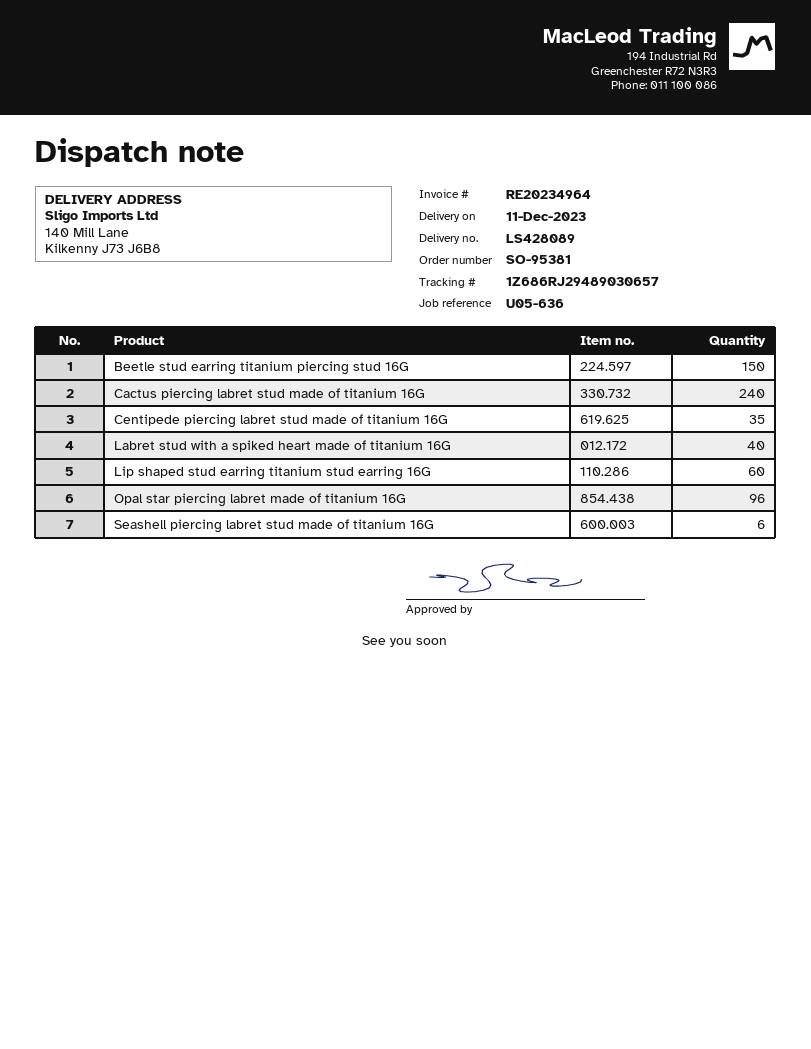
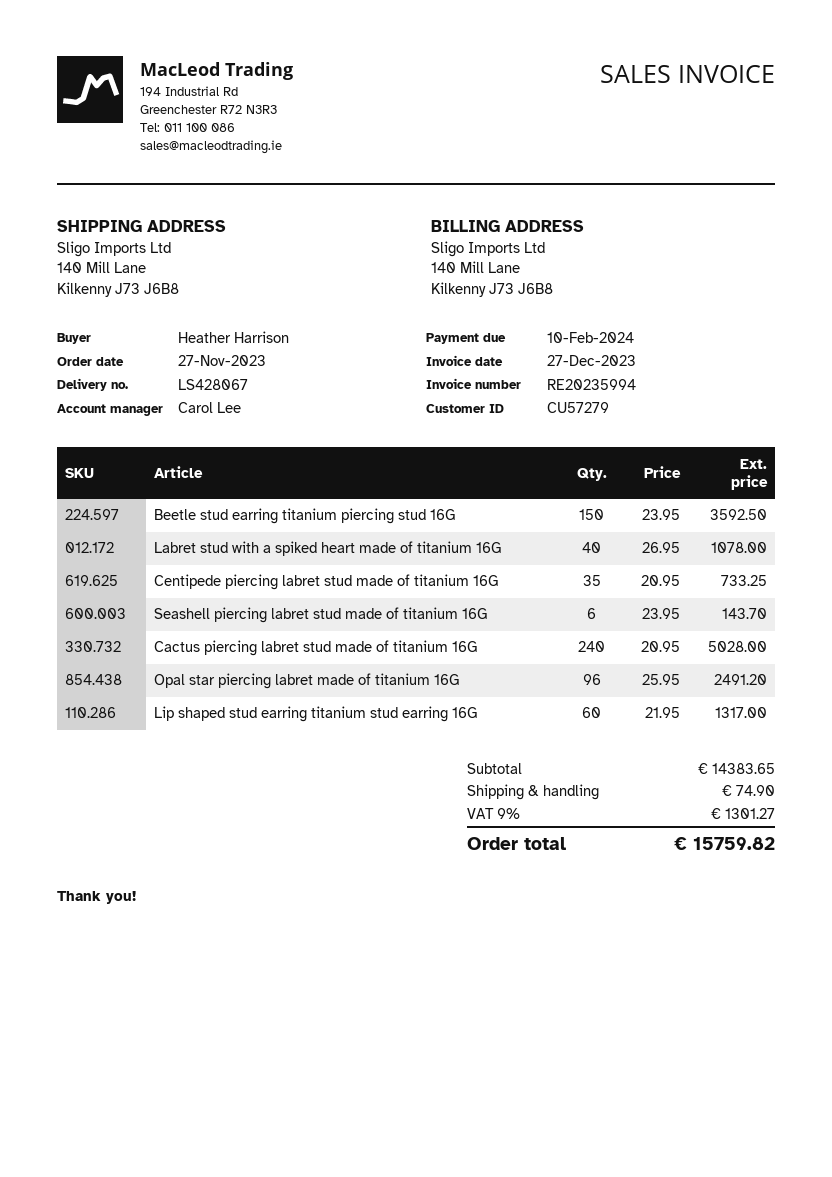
delivery note number: LS428089 -> LS428067
invoice number: RE20234964 -> RE20235994

